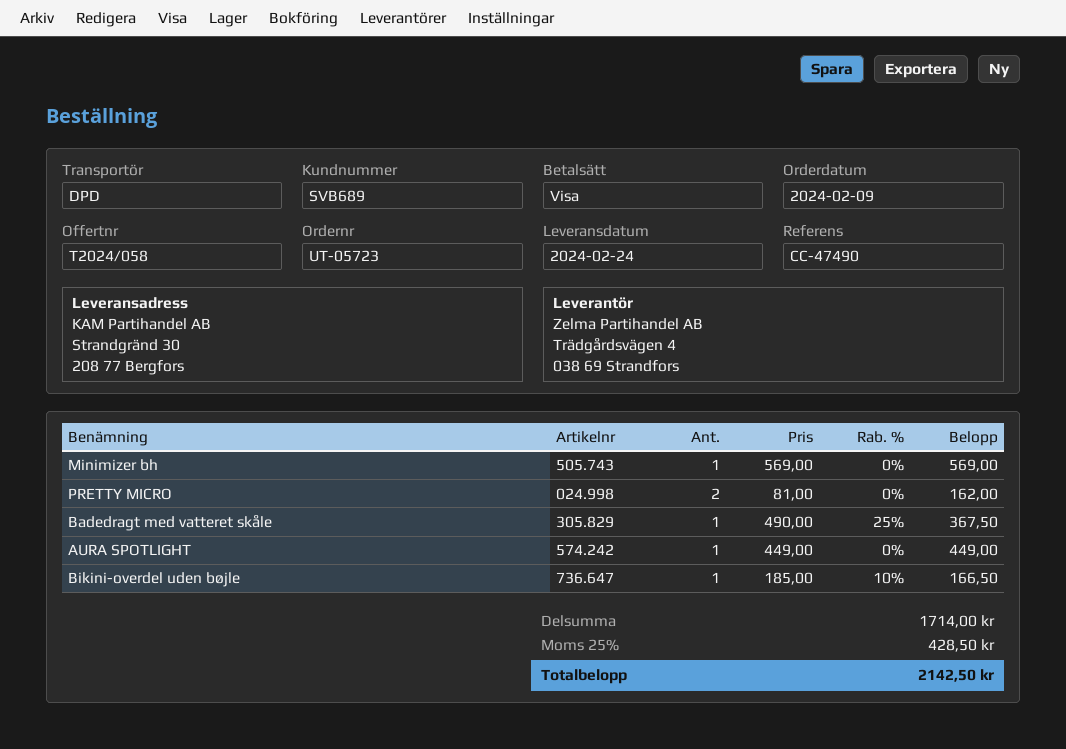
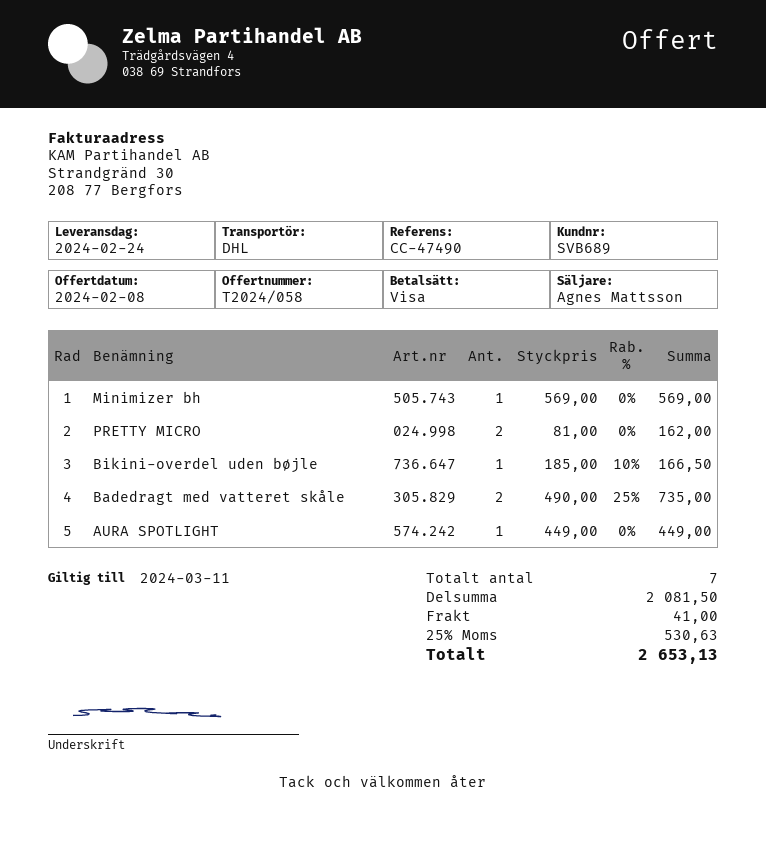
shipping method: DPD -> DHL
Badedragt med vatteret skåle: 1 x 490.00 - 25% = 367.50 -> 2 x 490.00 - 25% = 735.00
subtotal: 1714.00 -> 2081.50
shipping: none -> 41.00
tax: 25% = 428.50 -> 25% = 530.63
total: 2142.50 -> 2653.13

